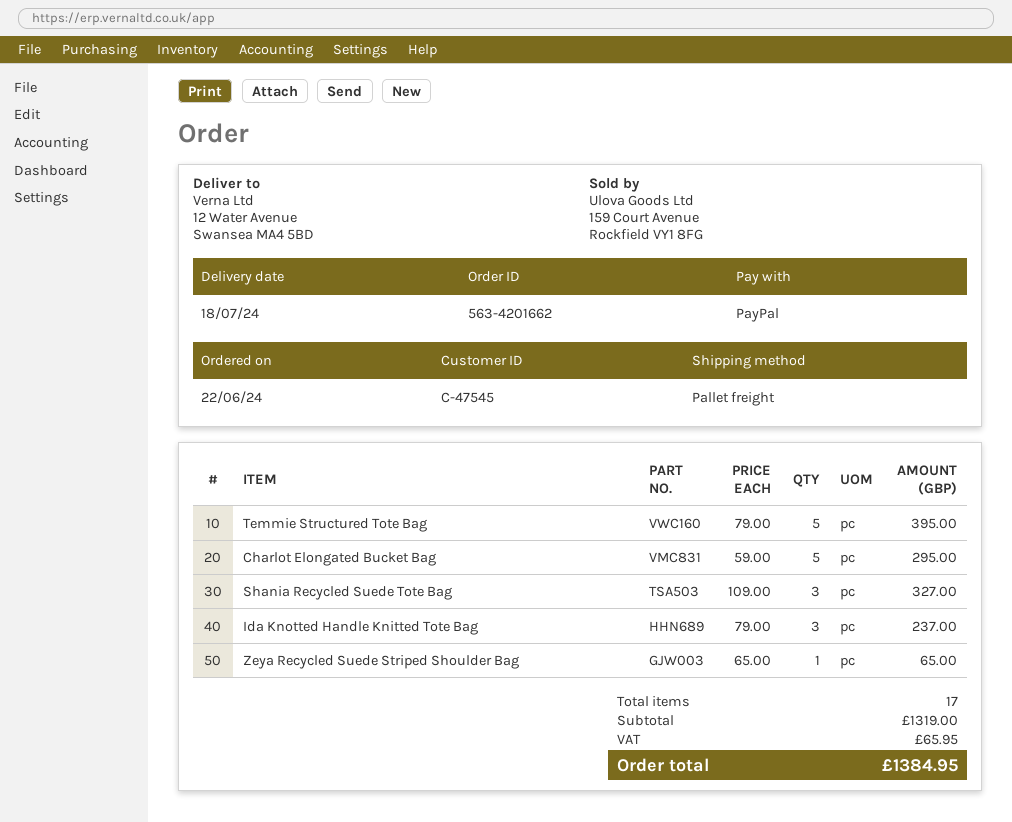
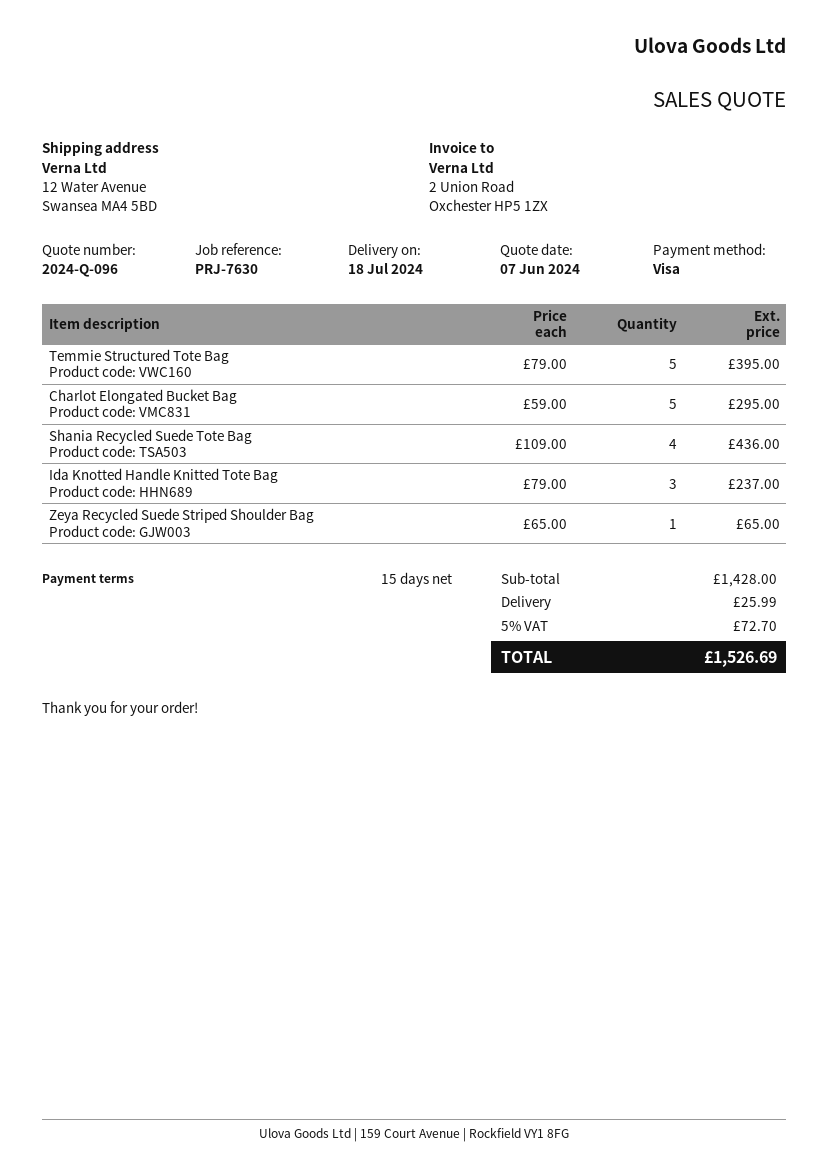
payment method: PayPal -> Visa
Shania Recycled Suede Tote Bag: 3 x 109.00 = 327.00 -> 4 x 109.00 = 436.00
subtotal: 1319.00 -> 1428.00
shipping: none -> 25.99
tax: 65.95 -> 72.70
total: 1384.95 -> 1526.69

